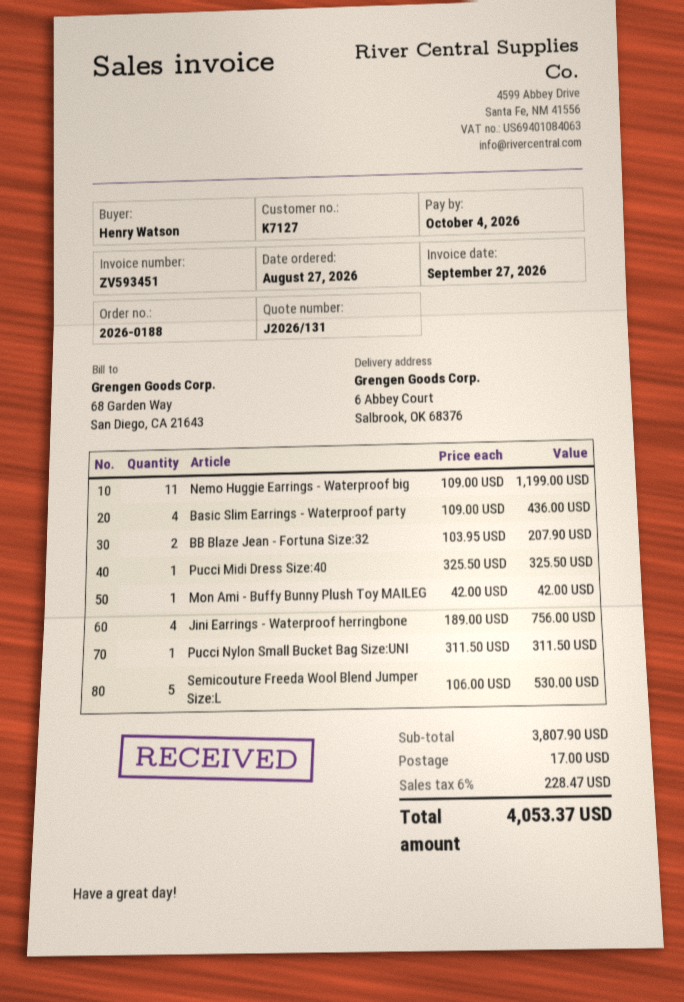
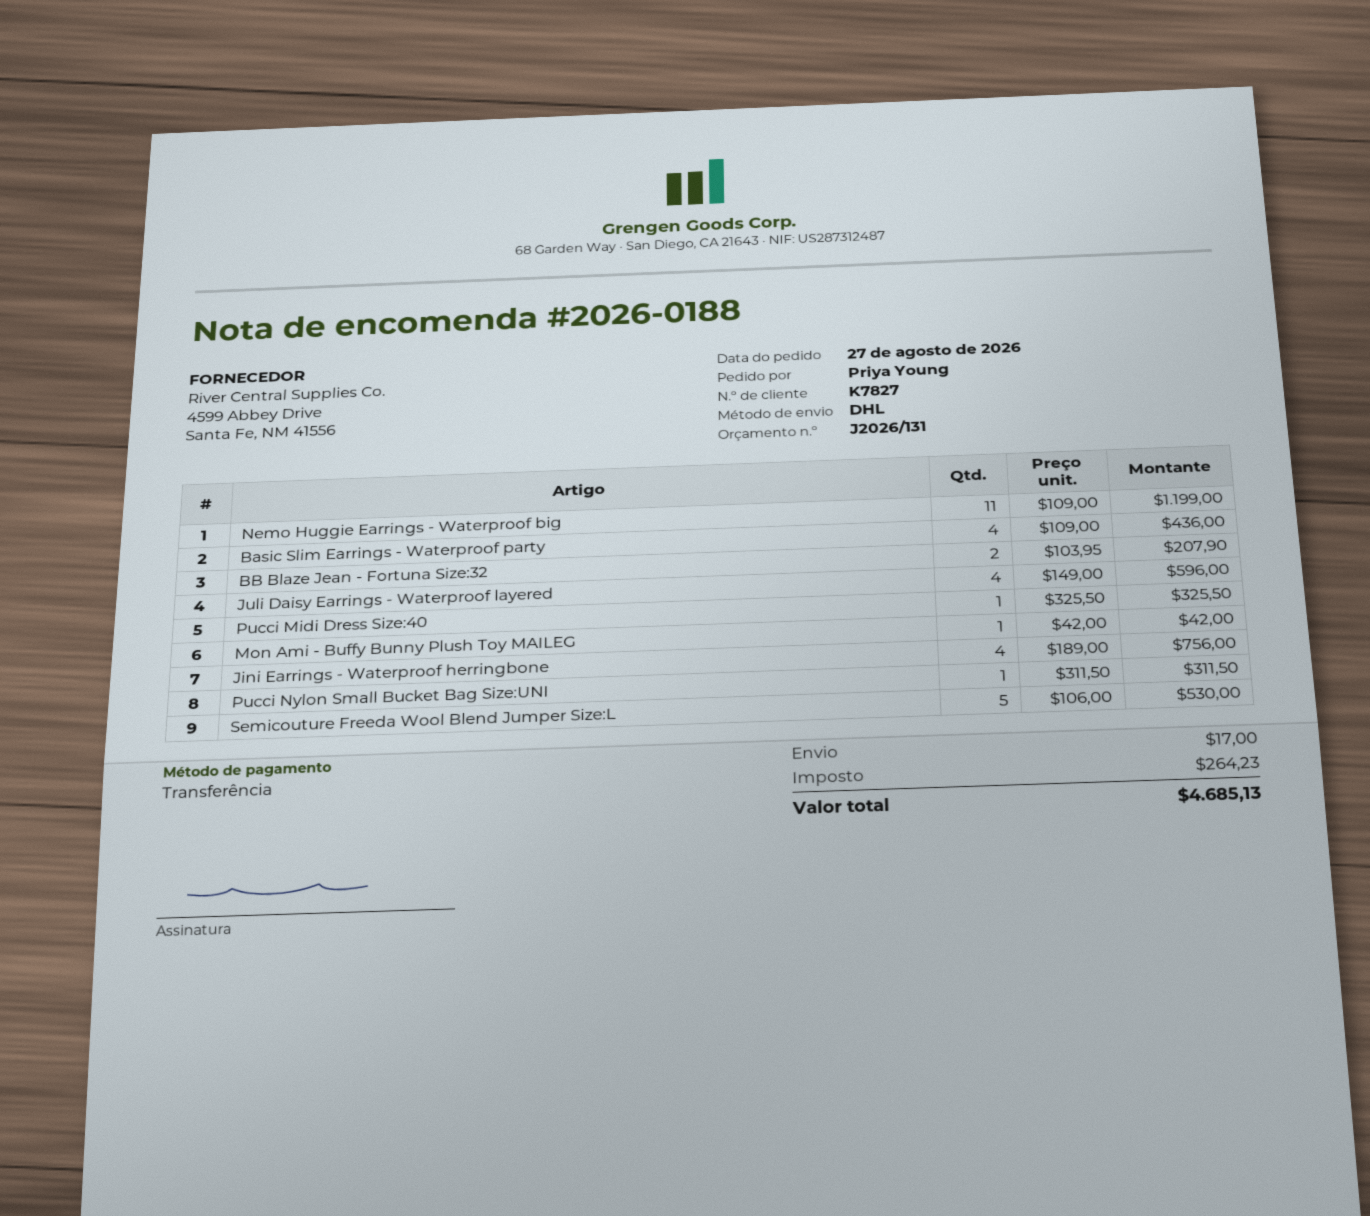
customer number: K7127 -> K7827
ordered by: Henry Watson -> Priya Young
Juli Daisy Earrings - Waterproof layered: none -> 4 x 149.00 = 596.00
tax: 228.47 -> 264.23
total: 4053.37 -> 4685.13

